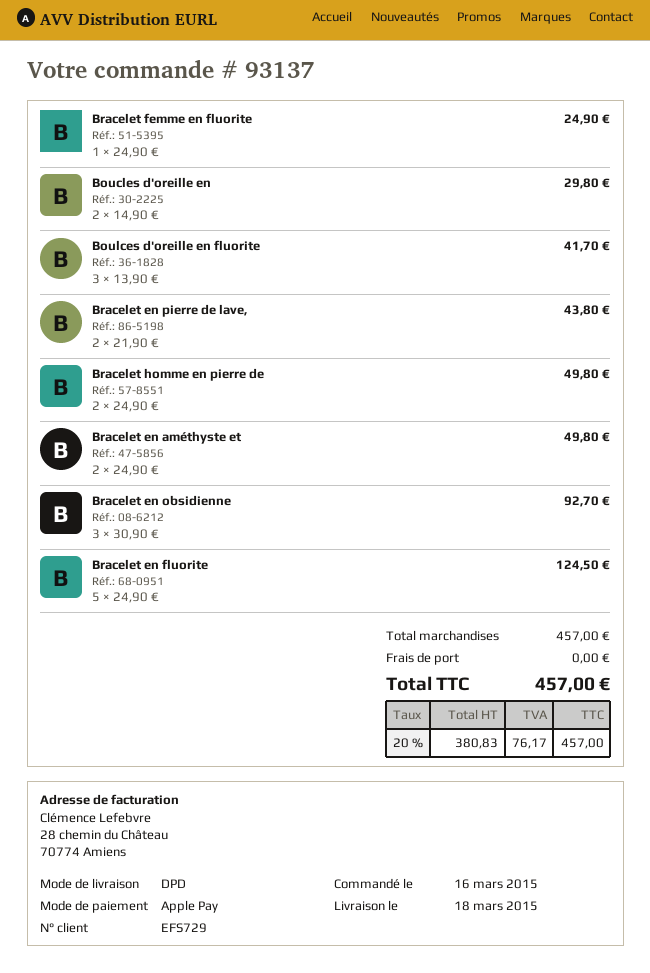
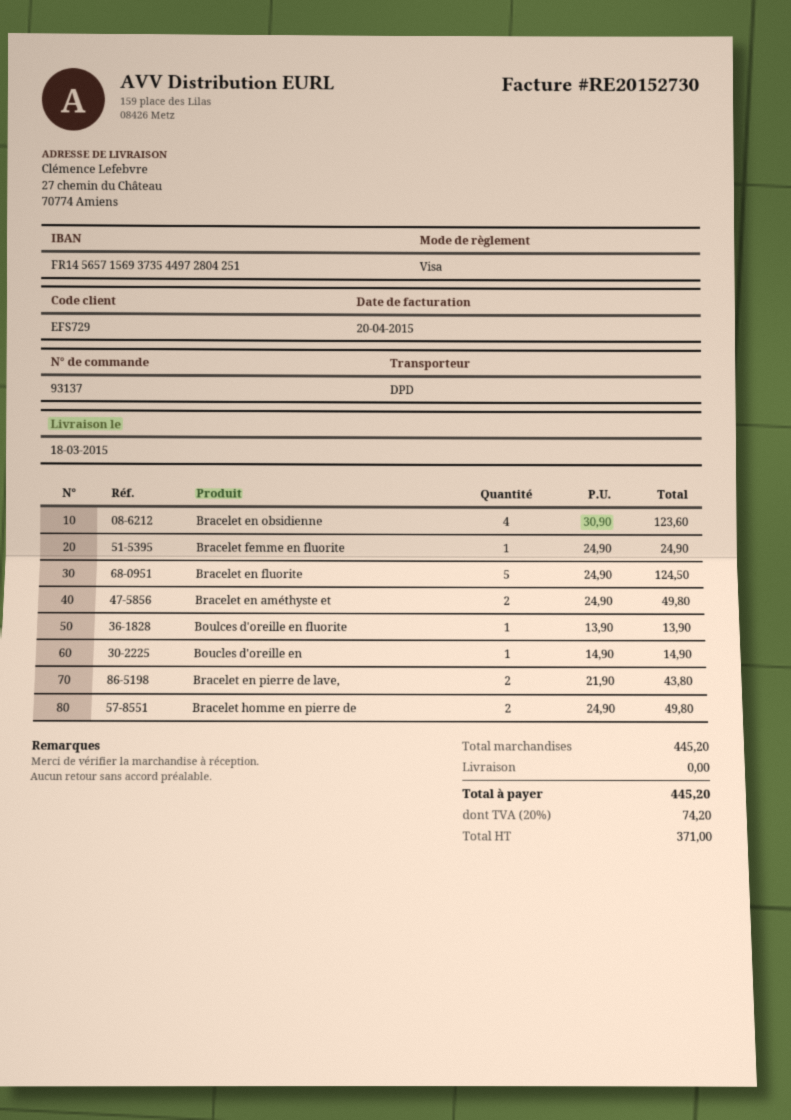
payment method: Apple Pay -> Visa
Boucles d'oreille en: 2 x 14.90 = 29.80 -> 1 x 14.90 = 14.90
Boulces d'oreille en fluorite: 3 x 13.90 = 41.70 -> 1 x 13.90 = 13.90
Bracelet en obsidienne: 3 x 30.90 = 92.70 -> 4 x 30.90 = 123.60
subtotal: 457.00 -> 445.20
net: 380.83 -> 371.00
tax: 20% = 76.17 -> 20% = 74.20
total: 457.00 -> 445.20

